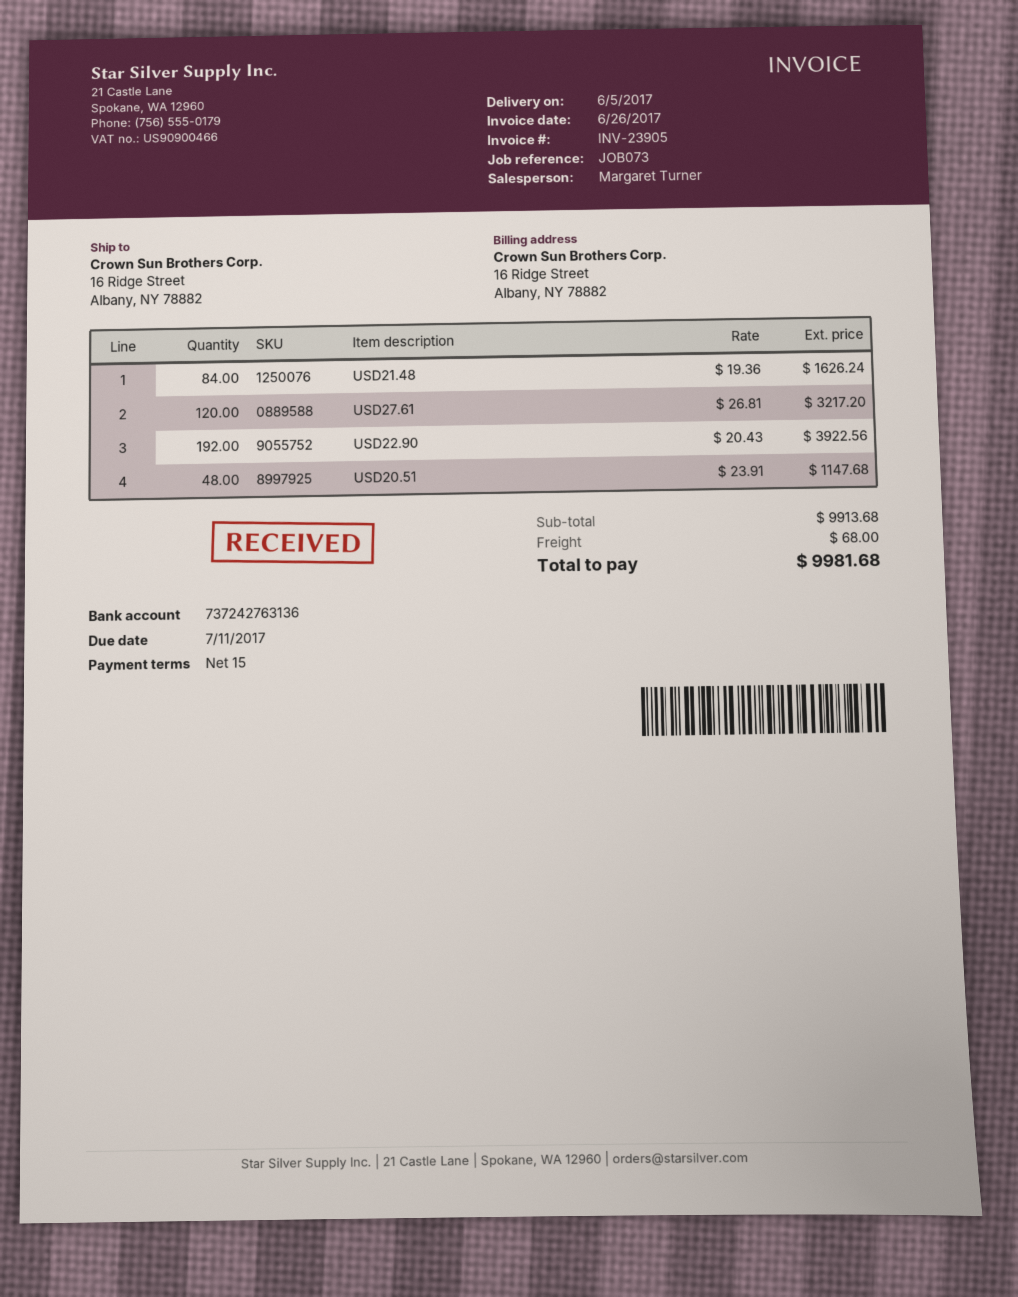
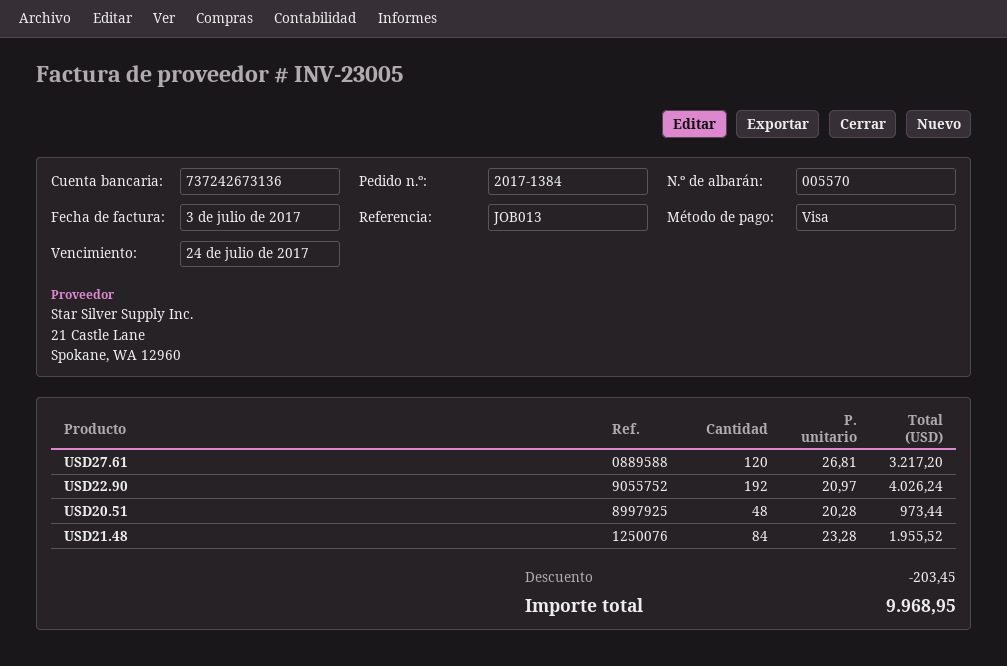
invoice number: INV-23905 -> INV-23005
invoice date: 2017-06-26 -> 2017-07-03
due date: 2017-07-11 -> 2017-07-24
reference: JOB073 -> JOB013
bank account: 737242763136 -> 737242673136
USD21.48: 84 x 19.36 = 1626.24 -> 84 x 23.28 = 1955.52
USD22.90: 192 x 20.43 = 3922.56 -> 192 x 20.97 = 4026.24
USD20.51: 48 x 23.91 = 1147.68 -> 48 x 20.28 = 973.44
discount: none -> 203.45
shipping: 68.00 -> none
total: 9981.68 -> 9968.95

